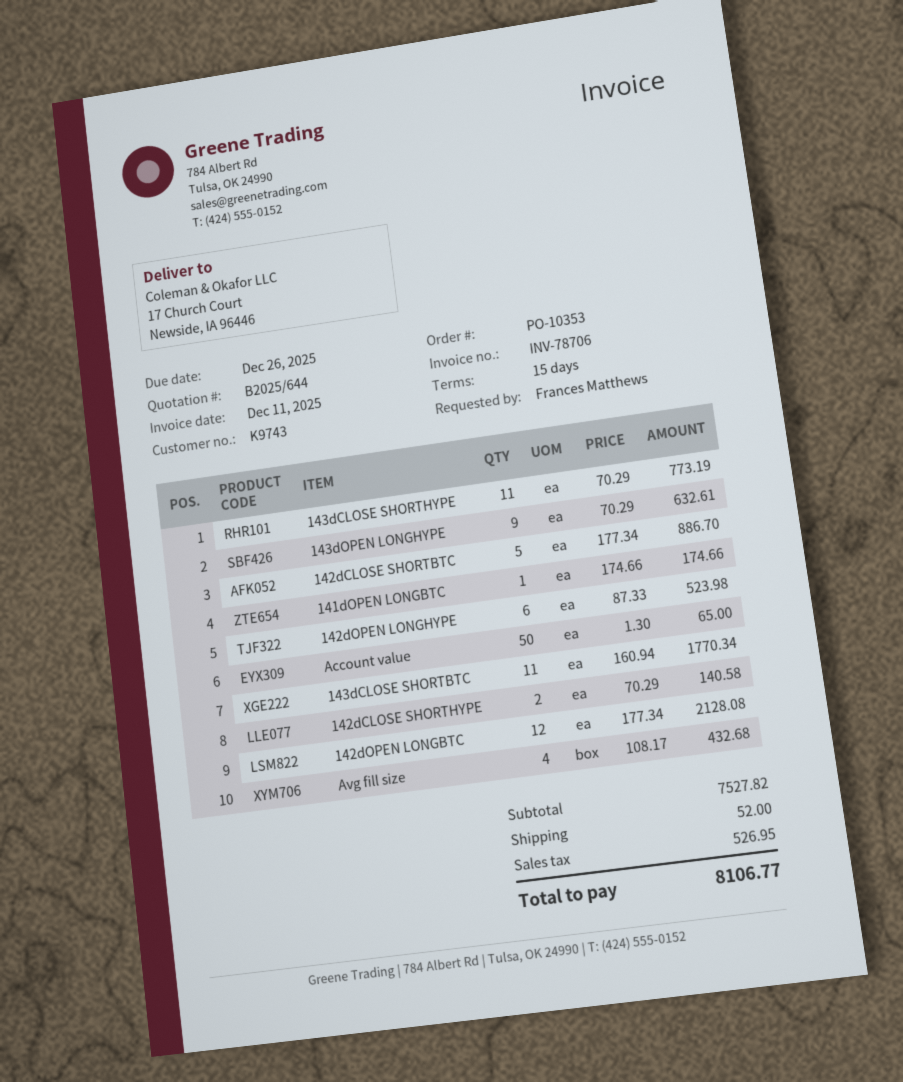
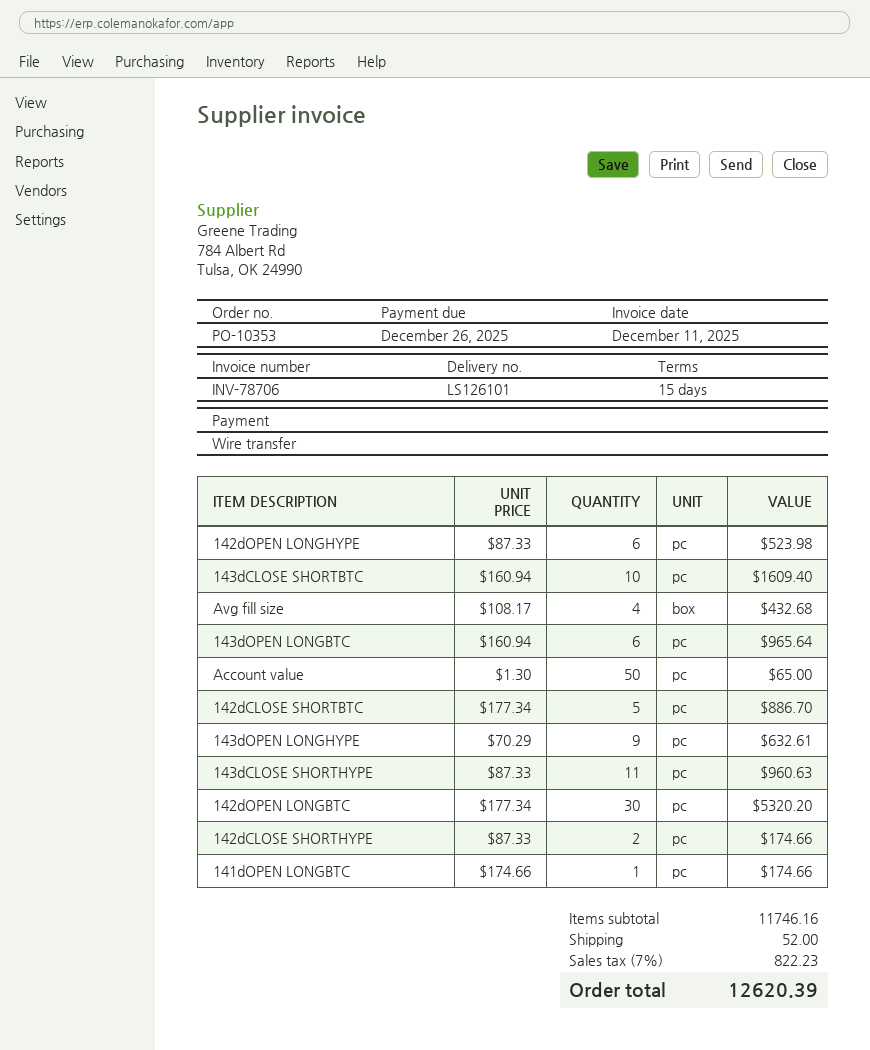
143dCLOSE SHORTHYPE: 11 x 70.29 = 773.19 -> 11 x 87.33 = 960.63
143dCLOSE SHORTBTC: 11 x 160.94 = 1770.34 -> 10 x 160.94 = 1609.40
142dCLOSE SHORTHYPE: 2 x 70.29 = 140.58 -> 2 x 87.33 = 174.66
142dOPEN LONGBTC: 12 x 177.34 = 2128.08 -> 30 x 177.34 = 5320.20
143dOPEN LONGBTC: none -> 6 x 160.94 = 965.64
subtotal: 7527.82 -> 11746.16
tax: 526.95 -> 822.23
total: 8106.77 -> 12620.39

